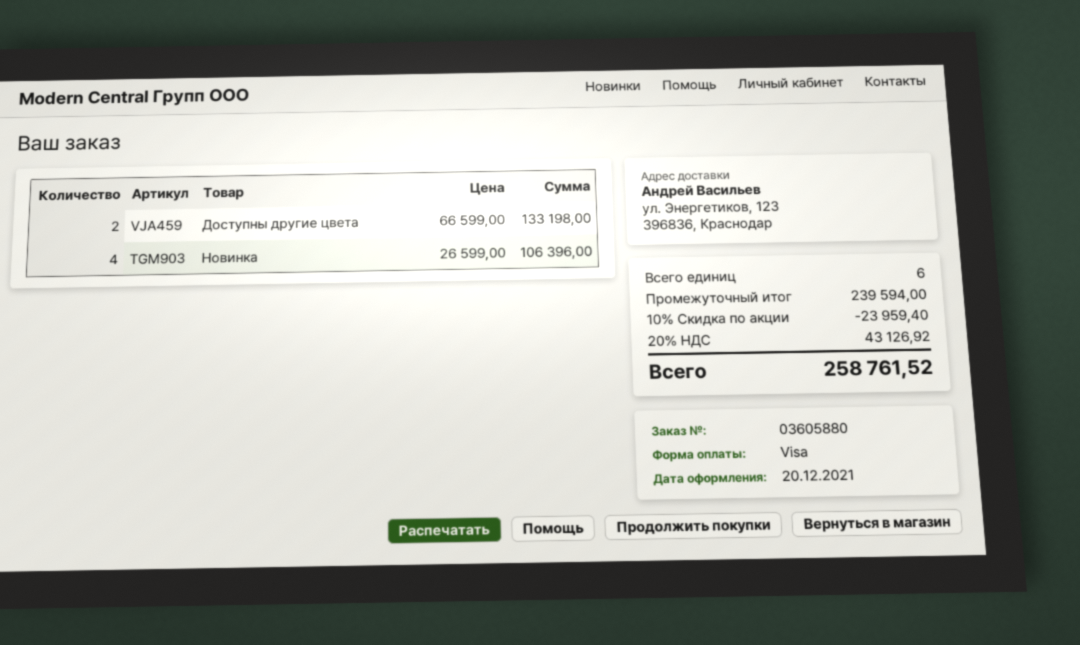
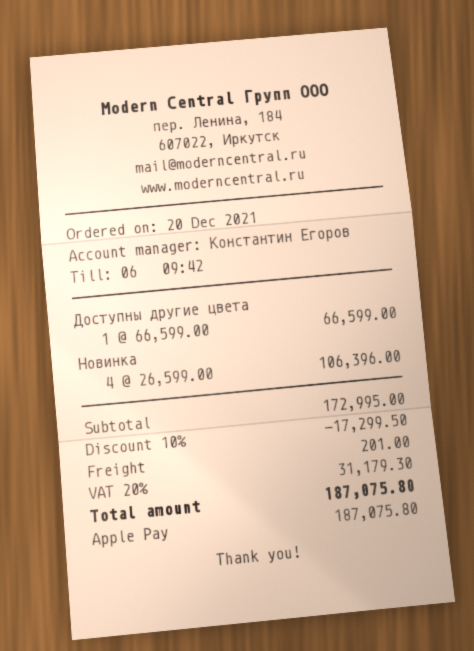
payment method: Visa -> Apple Pay
Доступны другие цвета: 2 x 66599.00 = 133198.00 -> 1 x 66599.00 = 66599.00
subtotal: 239594.00 -> 172995.00
discount: 10% = 23959.40 -> 10% = 17299.50
shipping: none -> 201.00
tax: 20% = 43126.92 -> 20% = 31179.30
total: 258761.52 -> 187075.80

